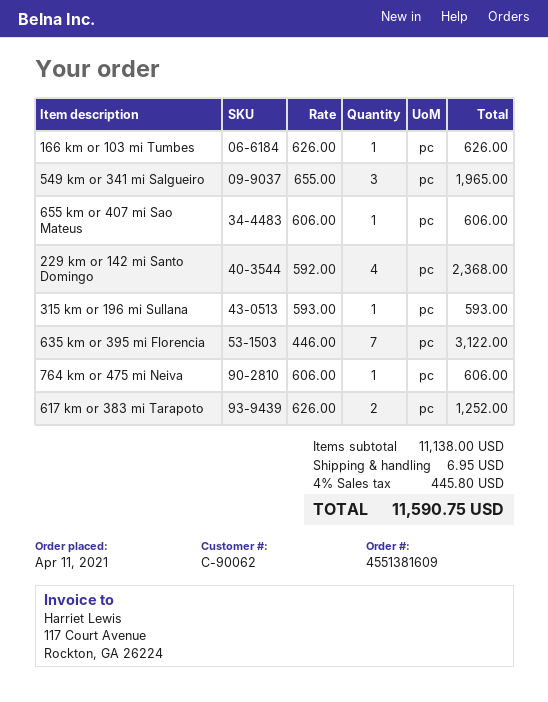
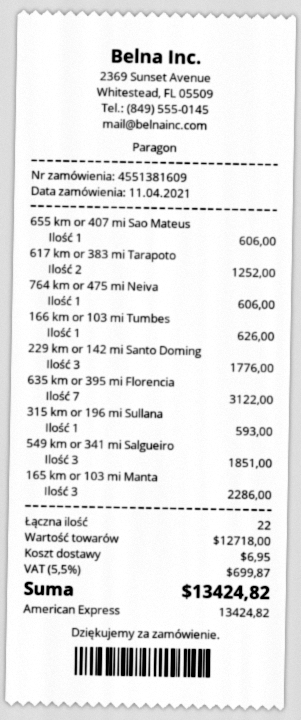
549 km or 341 mi Salgueiro: 3 for 1965.00 -> 3 for 1851.00
229 km or 142 mi Santo Domingo: 4 for 2368.00 -> 3 for 1776.00
165 km or 103 mi Manta: none -> 3 for 2286.00
subtotal: 11138.00 -> 12718.00
tax: 4% = 445.80 -> 5.5% = 699.87
total: 11590.75 -> 13424.82

